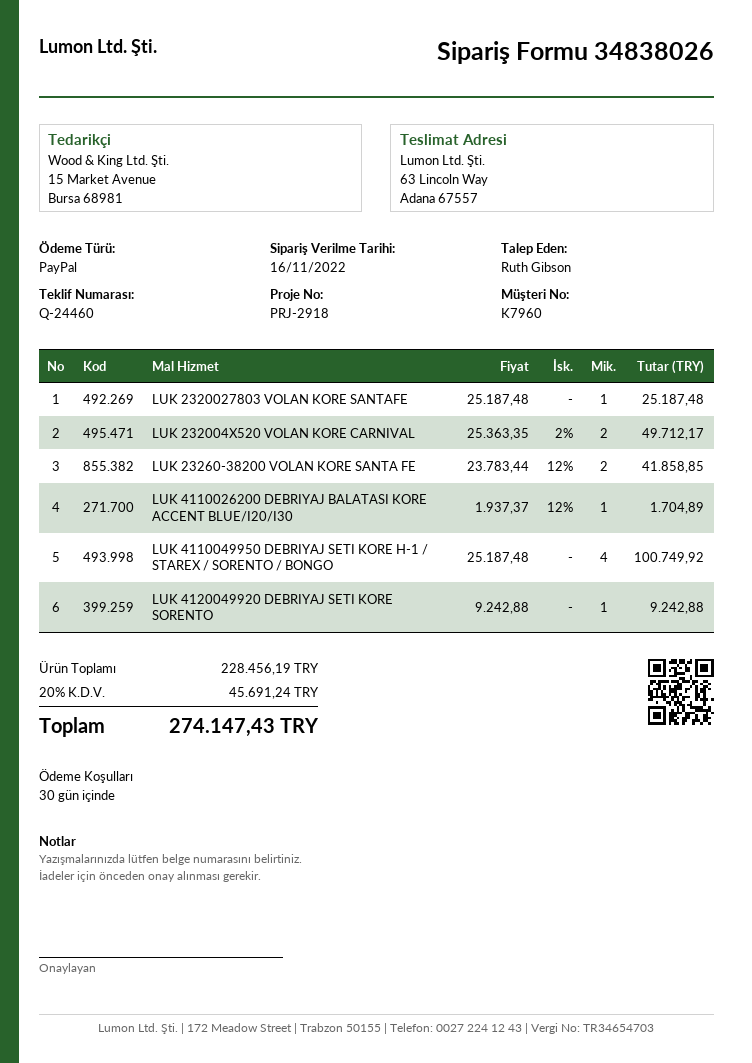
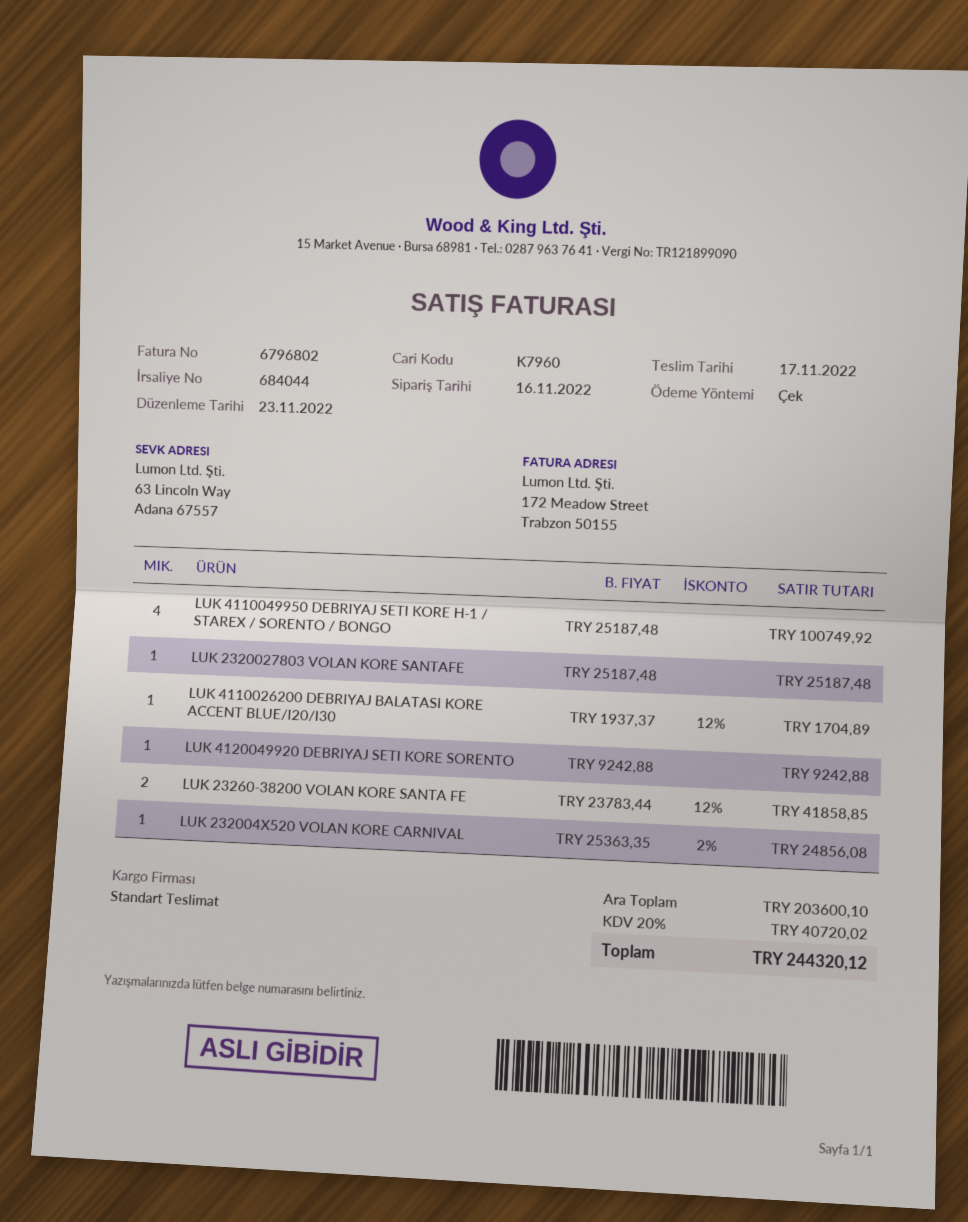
payment method: PayPal -> cheque
LUK 232004X520 VOLAN KORE CARNIVAL: 2 x 25363.35 - 2% = 49712.17 -> 1 x 25363.35 - 2% = 24856.08
subtotal: 228456.19 -> 203600.10
tax: 20% = 45691.24 -> 20% = 40720.02
total: 274147.43 -> 244320.12

